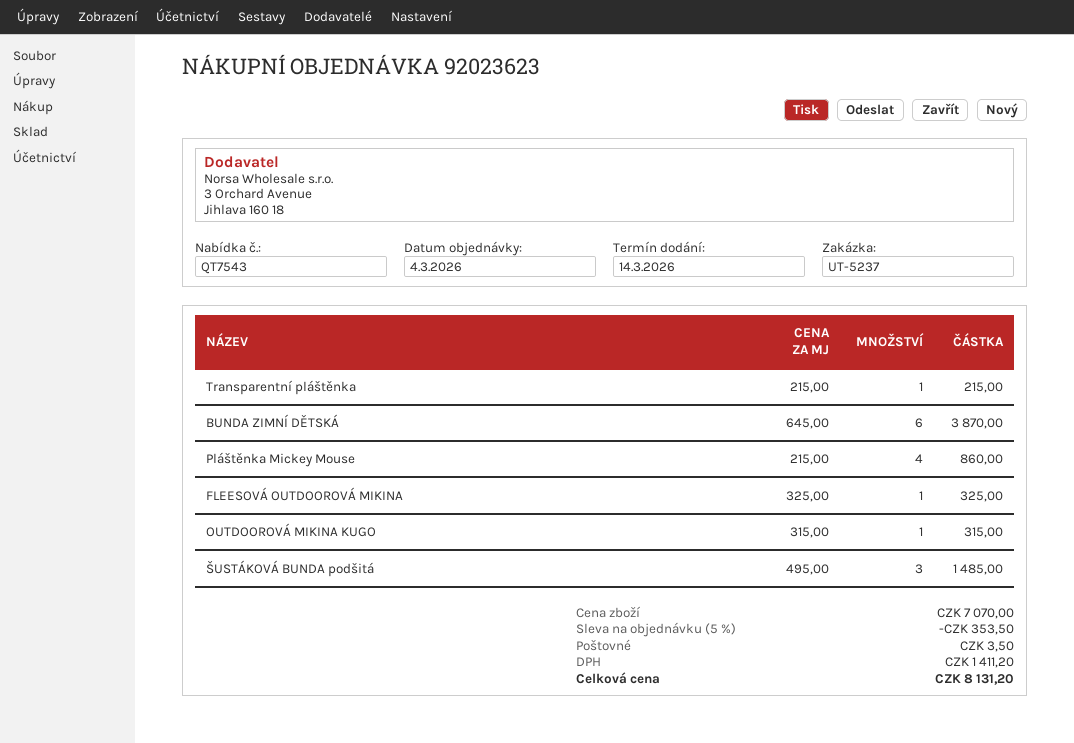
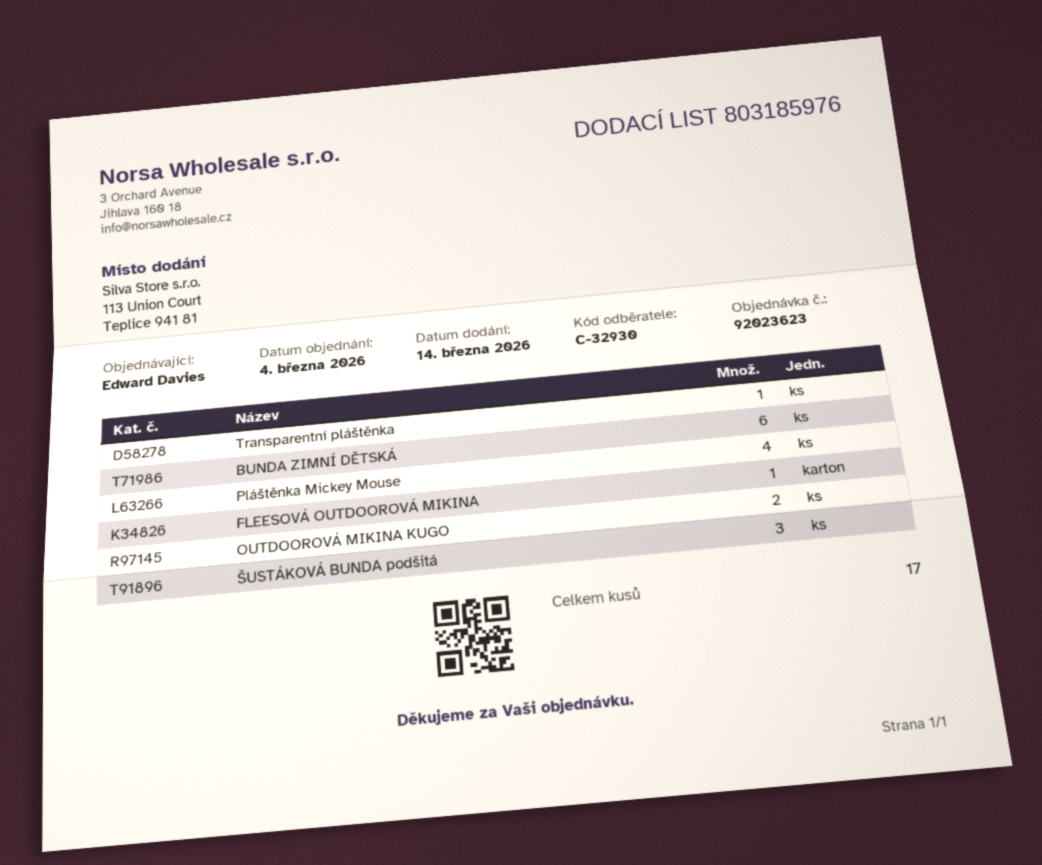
OUTDOOROVÁ MIKINA KUGO: 1 -> 2

